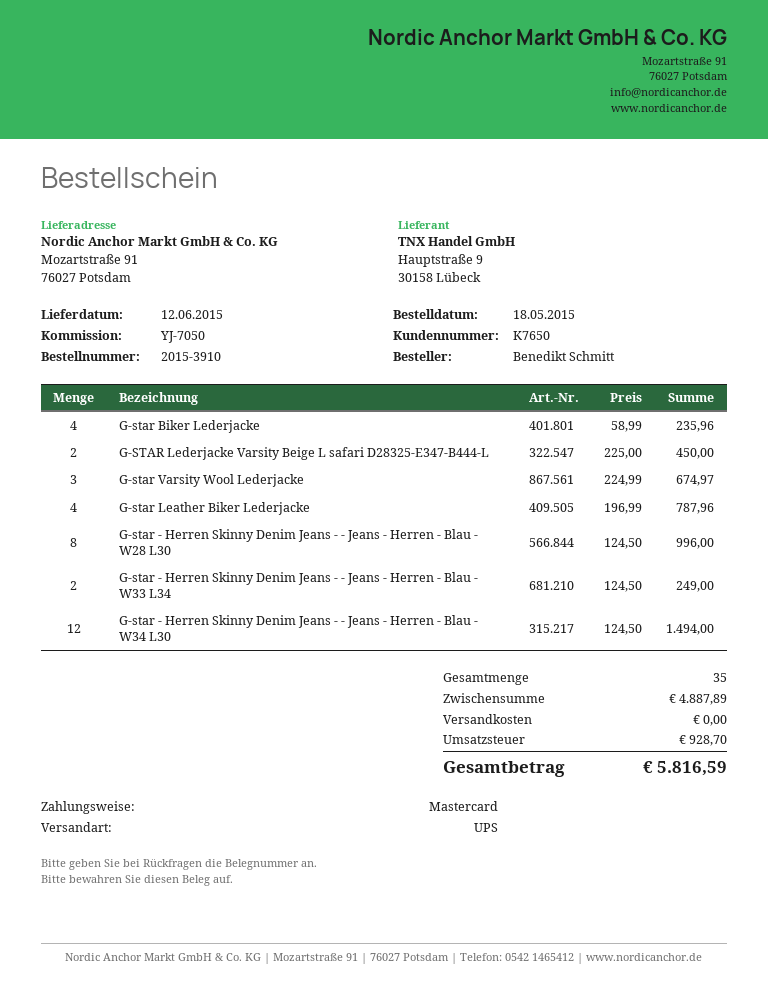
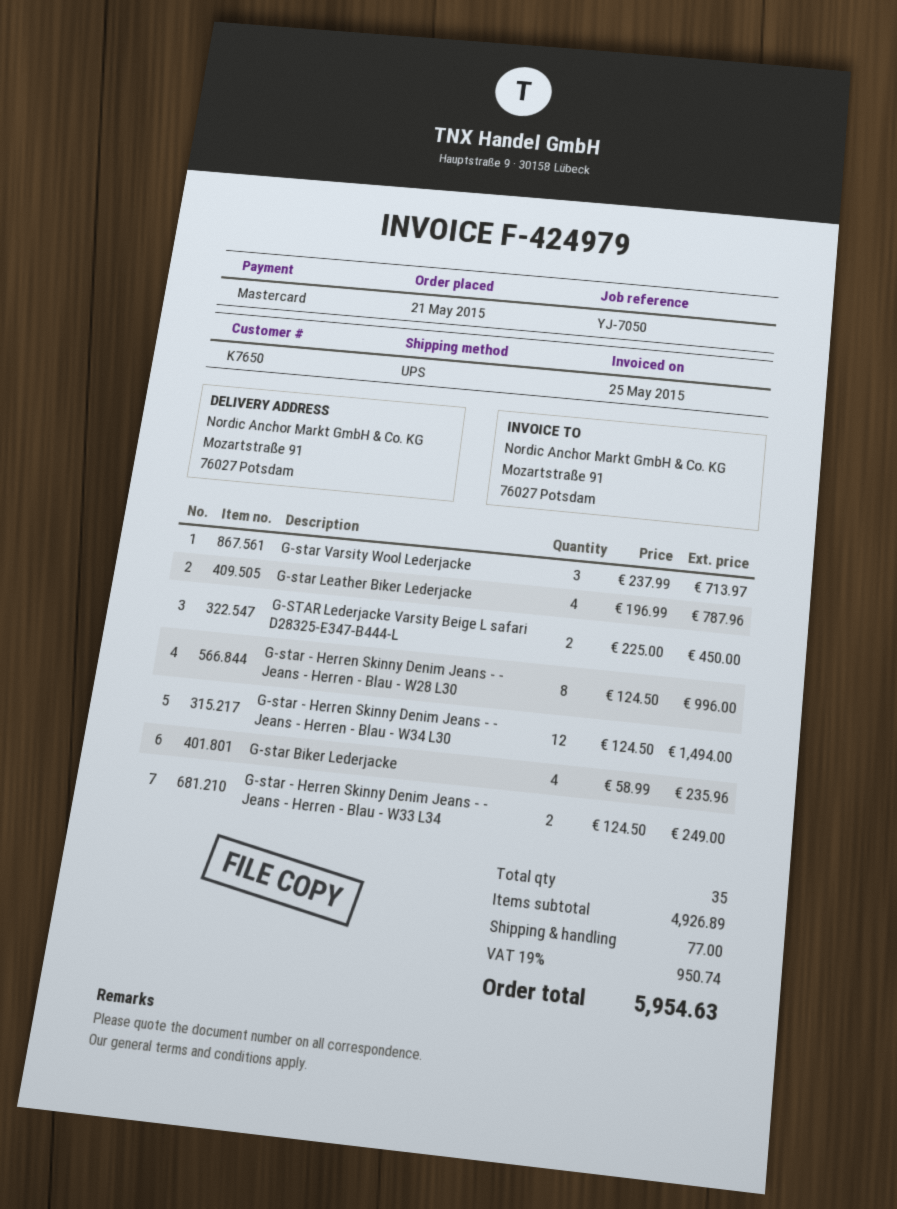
order date: 2015-05-18 -> 2015-05-21
G-star Varsity Wool Lederjacke: 3 x 224.99 = 674.97 -> 3 x 237.99 = 713.97
subtotal: 4887.89 -> 4926.89
shipping: 0.00 -> 77.00
tax: 928.70 -> 950.74
total: 5816.59 -> 5954.63

